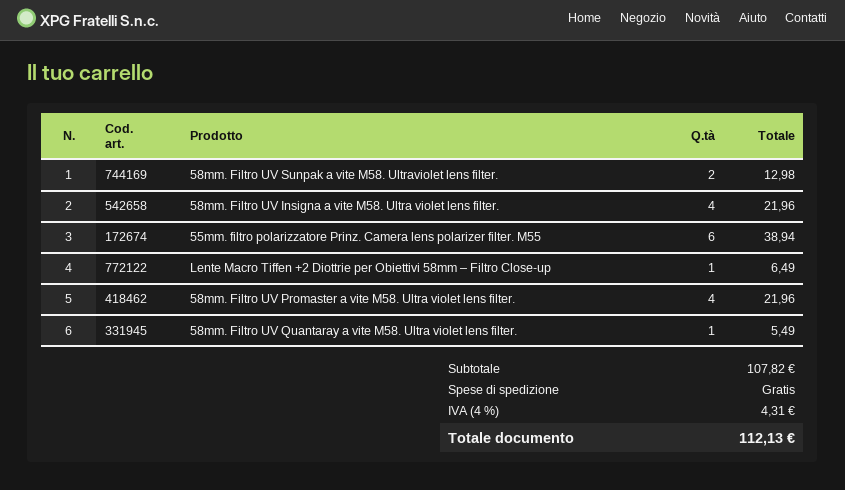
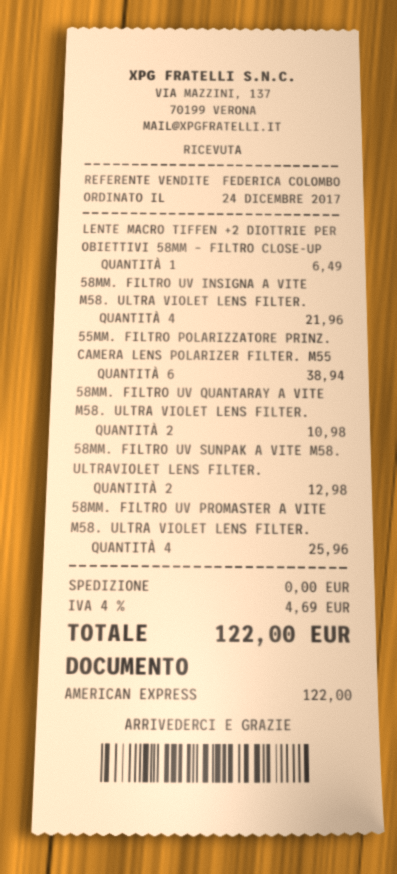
58mm. Filtro UV Promaster a vite M58. Ultra violet lens filter.: 4 for 21.96 -> 4 for 25.96
58mm. Filtro UV Quantaray a vite M58. Ultra violet lens filter.: 1 for 5.49 -> 2 for 10.98
tax: 4% = 4.31 -> 4% = 4.69
total: 112.13 -> 122.00

